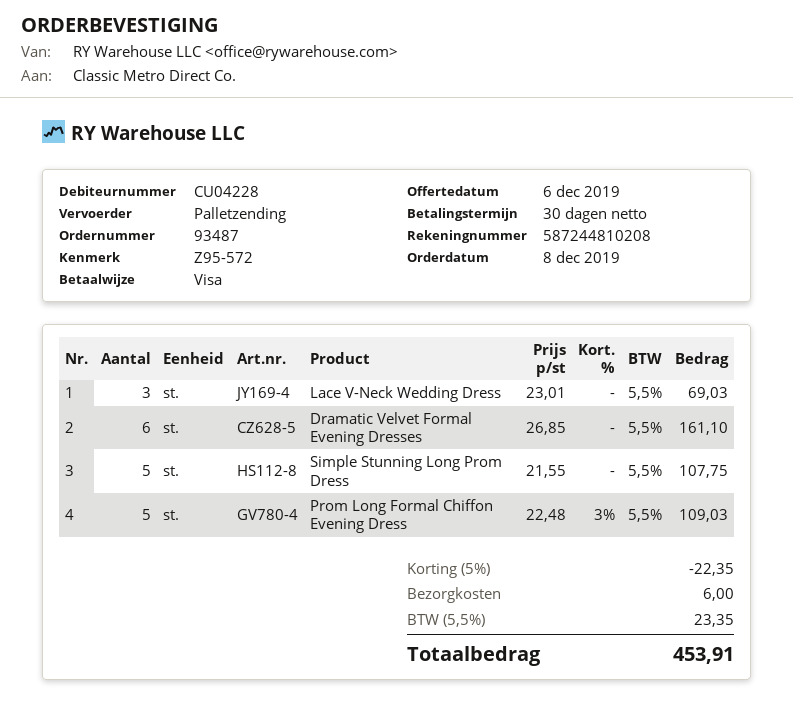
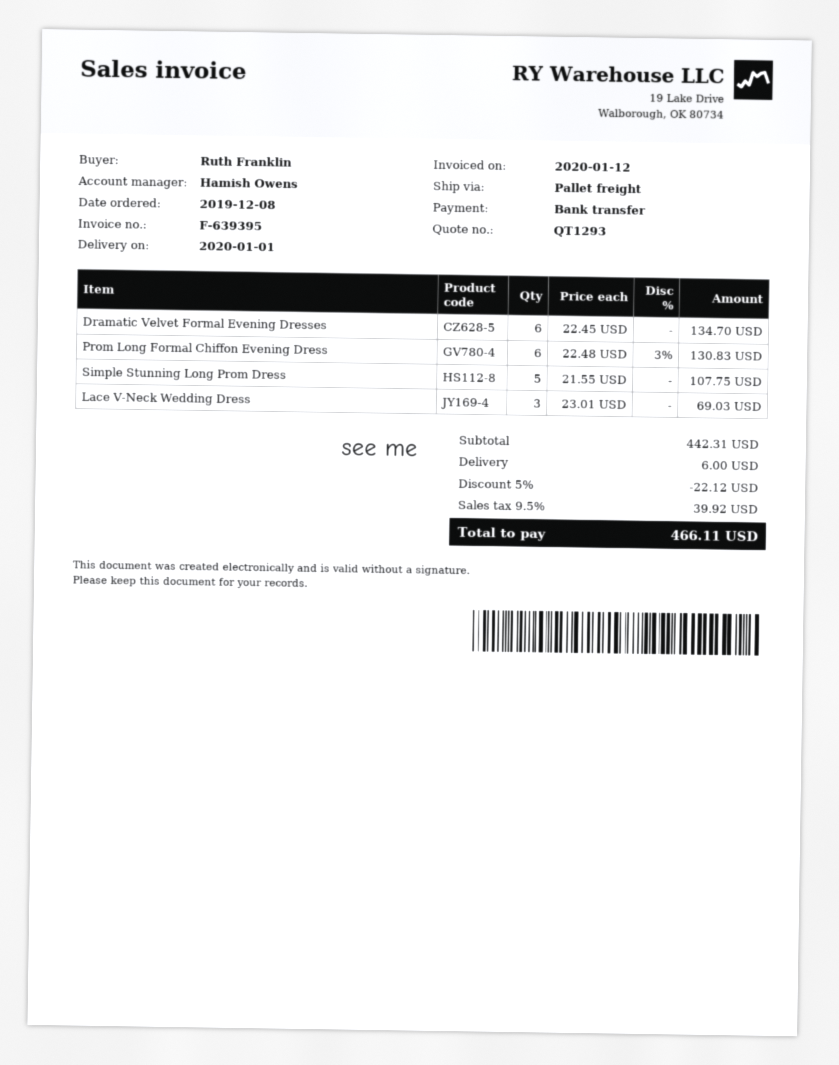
payment method: Visa -> bank transfer
Dramatic Velvet Formal Evening Dresses: 6 x 26.85 = 161.10 -> 6 x 22.45 = 134.70
Prom Long Formal Chiffon Evening Dress: 5 x 22.48 - 3% = 109.03 -> 6 x 22.48 - 3% = 130.83
discount: 5% = 22.35 -> 5% = 22.12
tax: 5.5% = 23.35 -> 9.5% = 39.92
total: 453.91 -> 466.11

